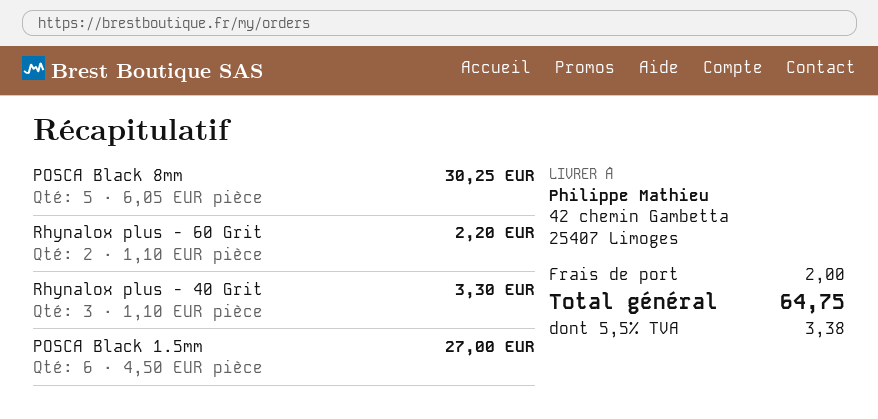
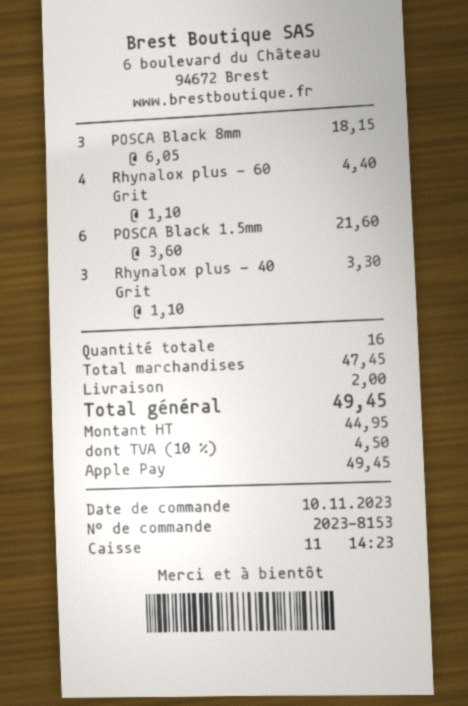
POSCA Black 8mm: 5 x 6.05 = 30.25 -> 3 x 6.05 = 18.15
Rhynalox plus - 60 Grit: 2 x 1.10 = 2.20 -> 4 x 1.10 = 4.40
POSCA Black 1.5mm: 6 x 4.50 = 27.00 -> 6 x 3.60 = 21.60
tax: 5.5% = 3.38 -> 10% = 4.50
total: 64.75 -> 49.45

